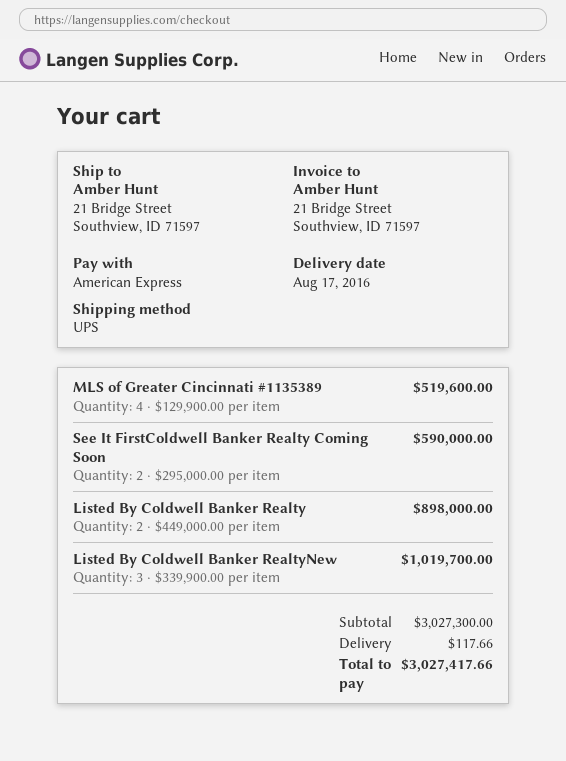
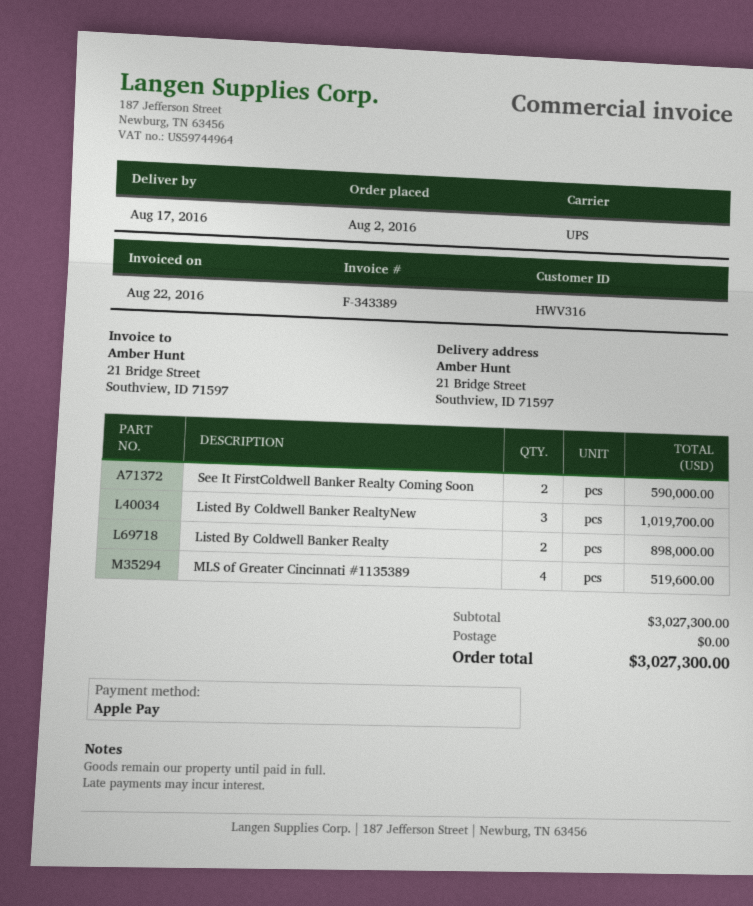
payment method: American Express -> Apple Pay
shipping: 117.66 -> 0.00
total: 3027417.66 -> 3027300.00

